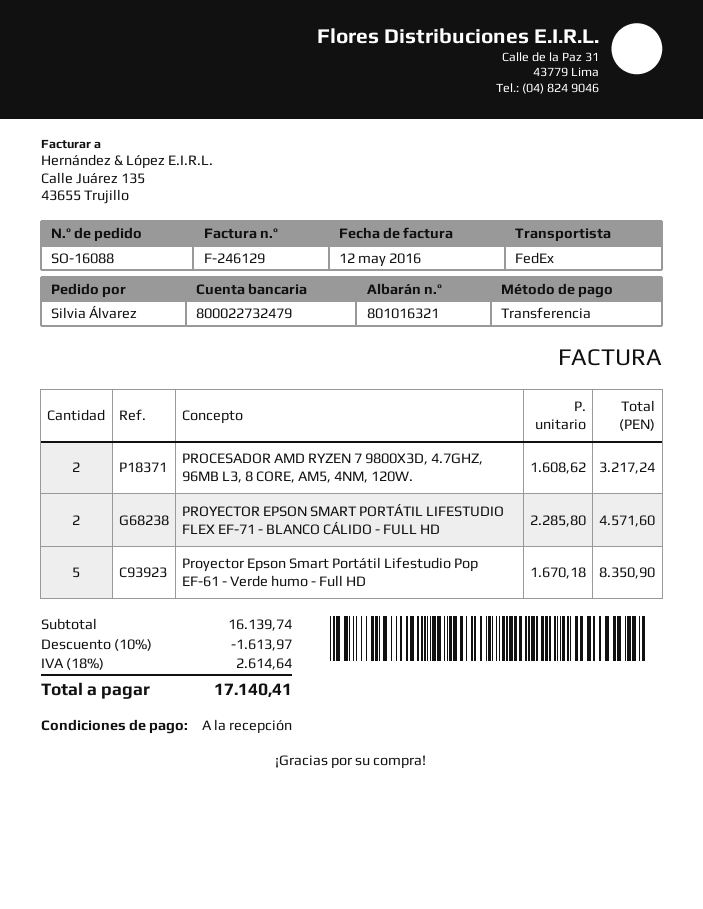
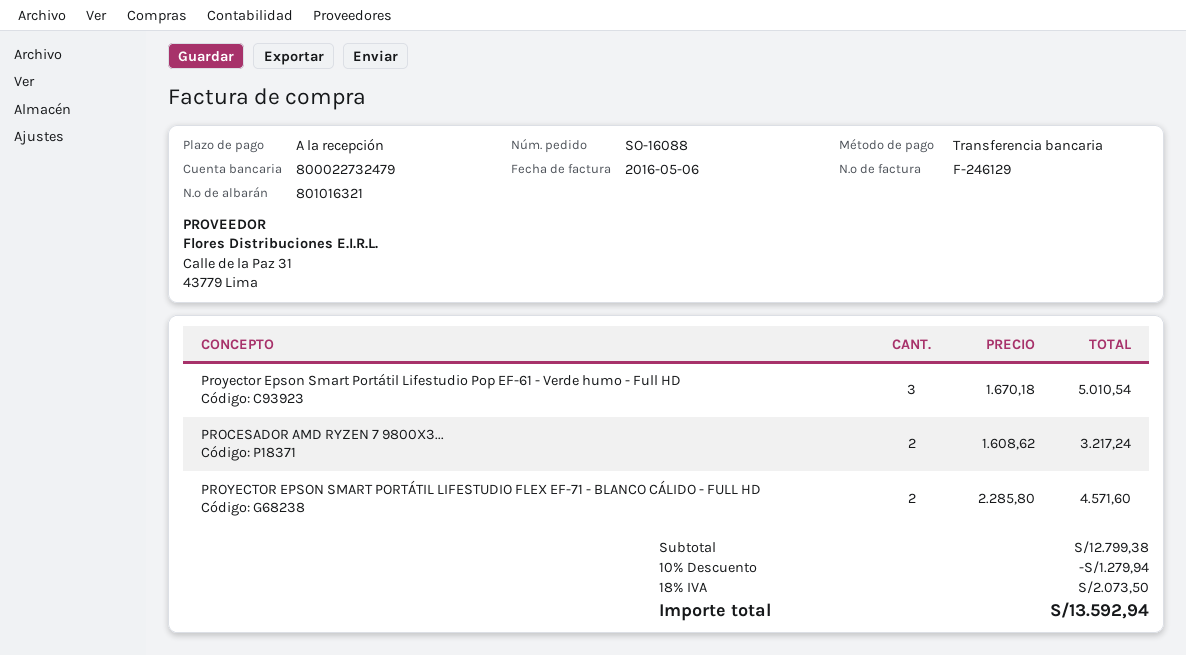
invoice date: 2016-05-12 -> 2016-05-06
Proyector Epson Smart Portátil Lifestudio Pop EF-61 - Verde humo - Full HD: 5 x 1670.18 = 8350.90 -> 3 x 1670.18 = 5010.54
subtotal: 16139.74 -> 12799.38
discount: 10% = 1613.97 -> 10% = 1279.94
tax: 18% = 2614.64 -> 18% = 2073.50
total: 17140.41 -> 13592.94

